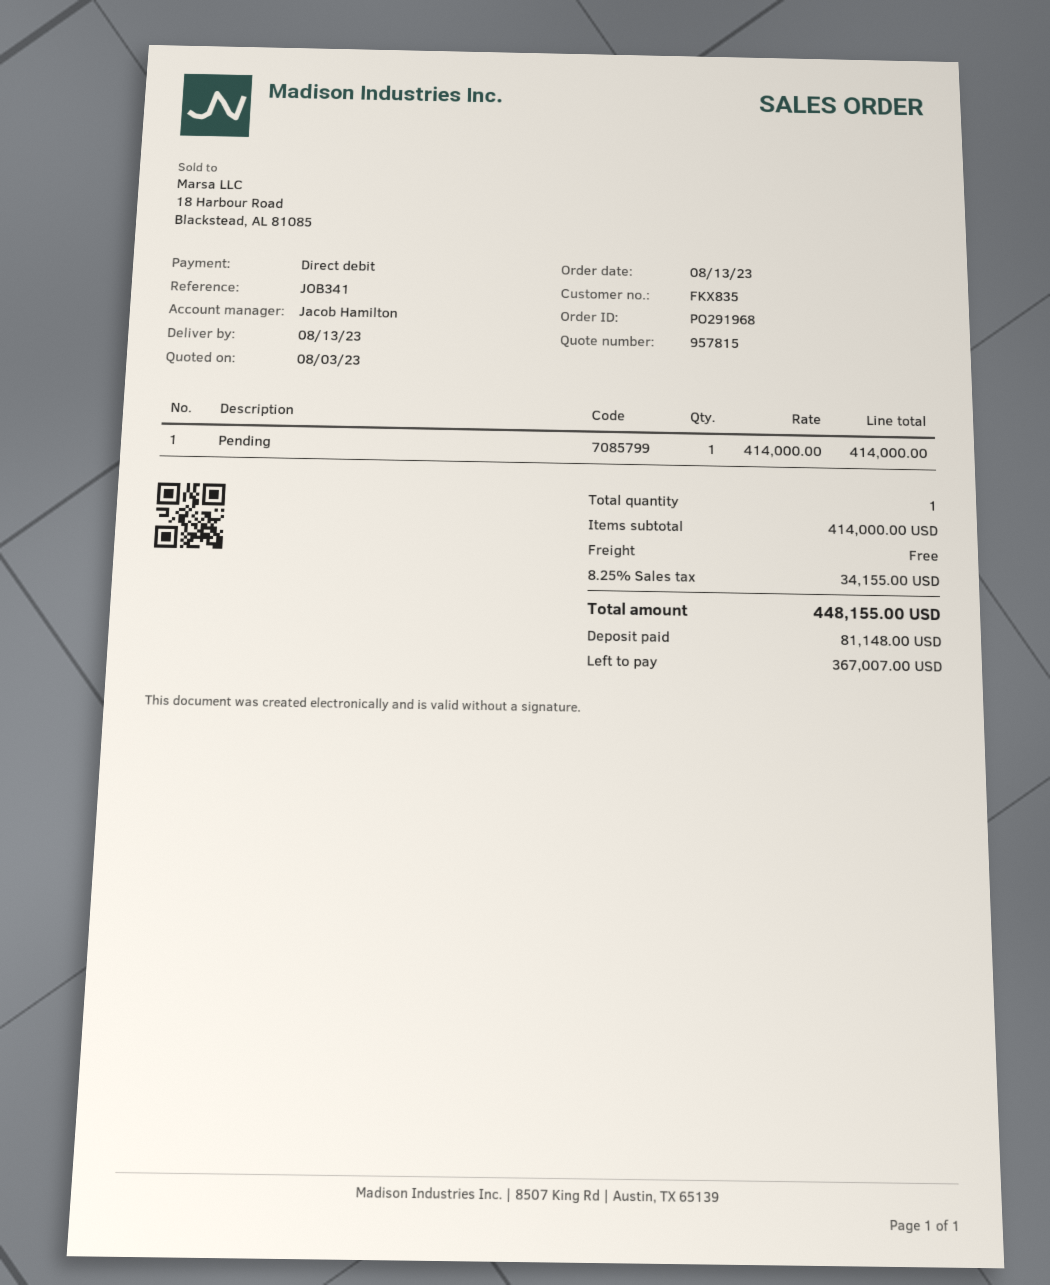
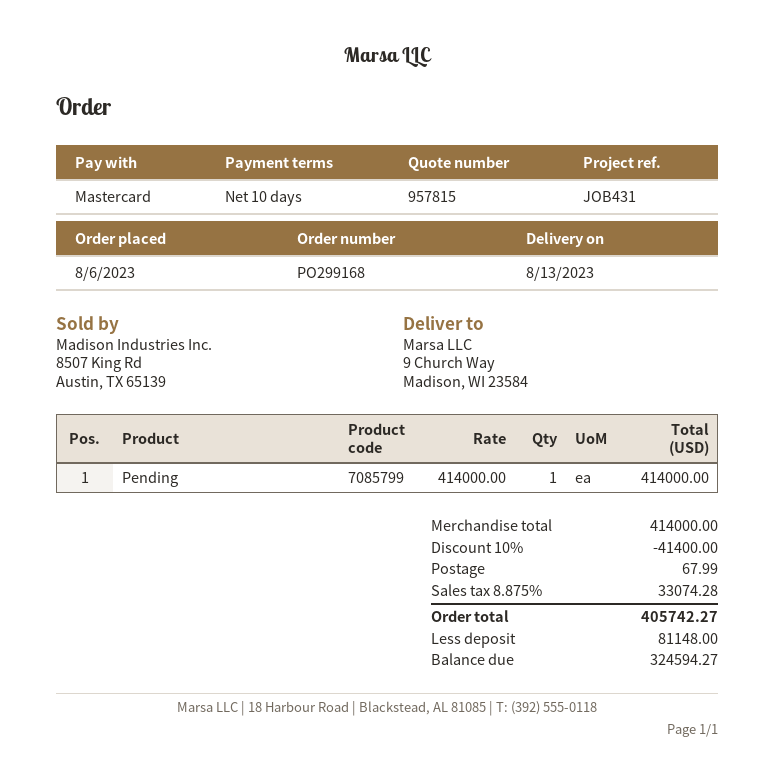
order number: PO291968 -> PO299168
order date: 2023-08-13 -> 2023-08-06
reference: JOB341 -> JOB431
payment method: direct debit -> Mastercard
discount: none -> 10% = 41400.00
shipping: 0.00 -> 67.99
tax: 8.25% = 34155.00 -> 8.875% = 33074.28
total: 448155.00 -> 405742.27
balance: 367007.00 -> 324594.27

